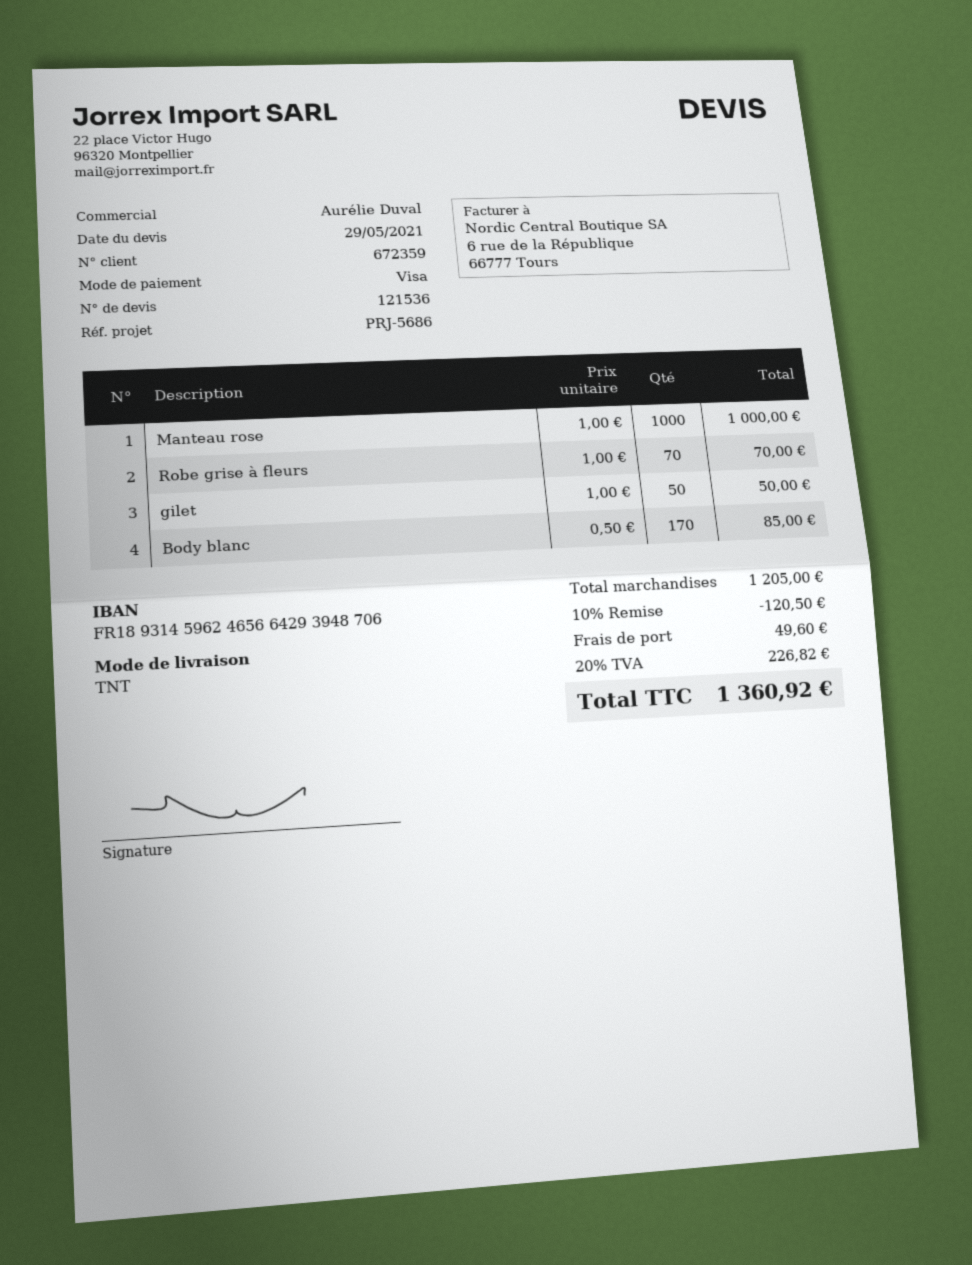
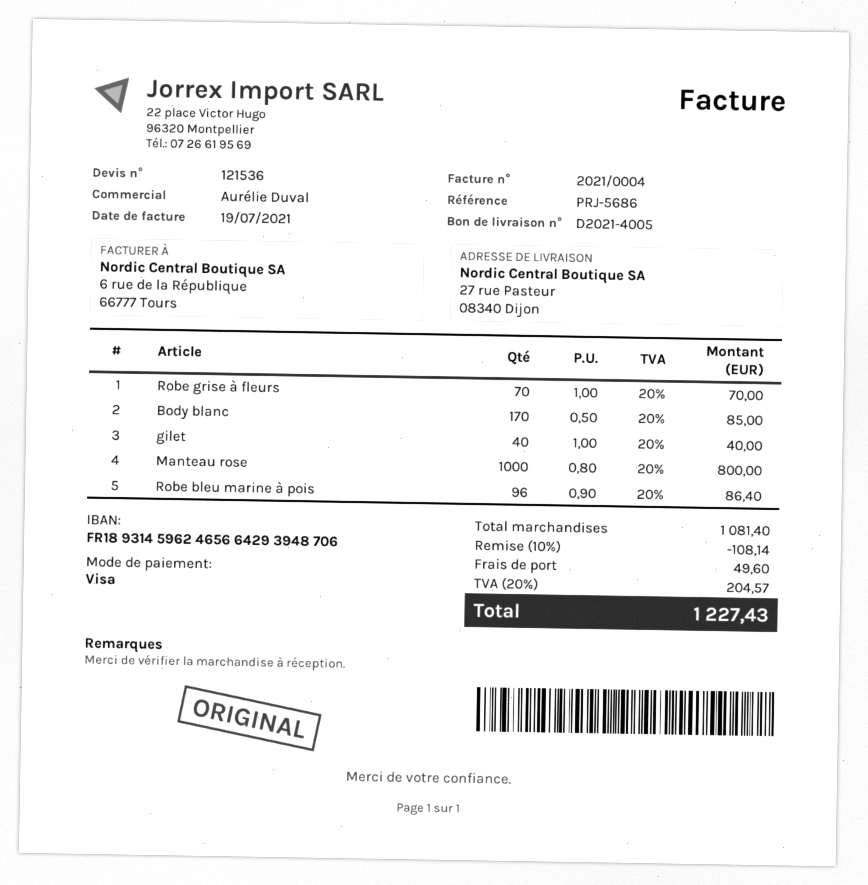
Manteau rose: 1000 x 1.00 = 1000.00 -> 1000 x 0.80 = 800.00
gilet: 50 x 1.00 = 50.00 -> 40 x 1.00 = 40.00
Robe bleu marine à pois: none -> 96 x 0.90 = 86.40
subtotal: 1205.00 -> 1081.40
discount: 10% = 120.50 -> 10% = 108.14
tax: 20% = 226.82 -> 20% = 204.57
total: 1360.92 -> 1227.43

